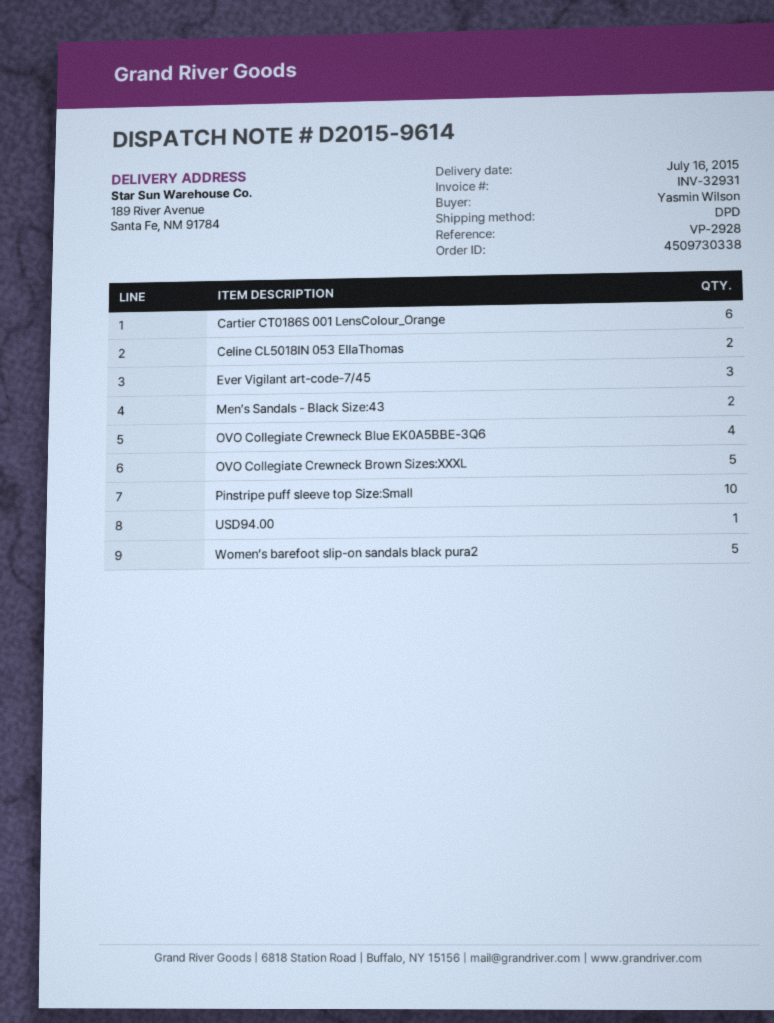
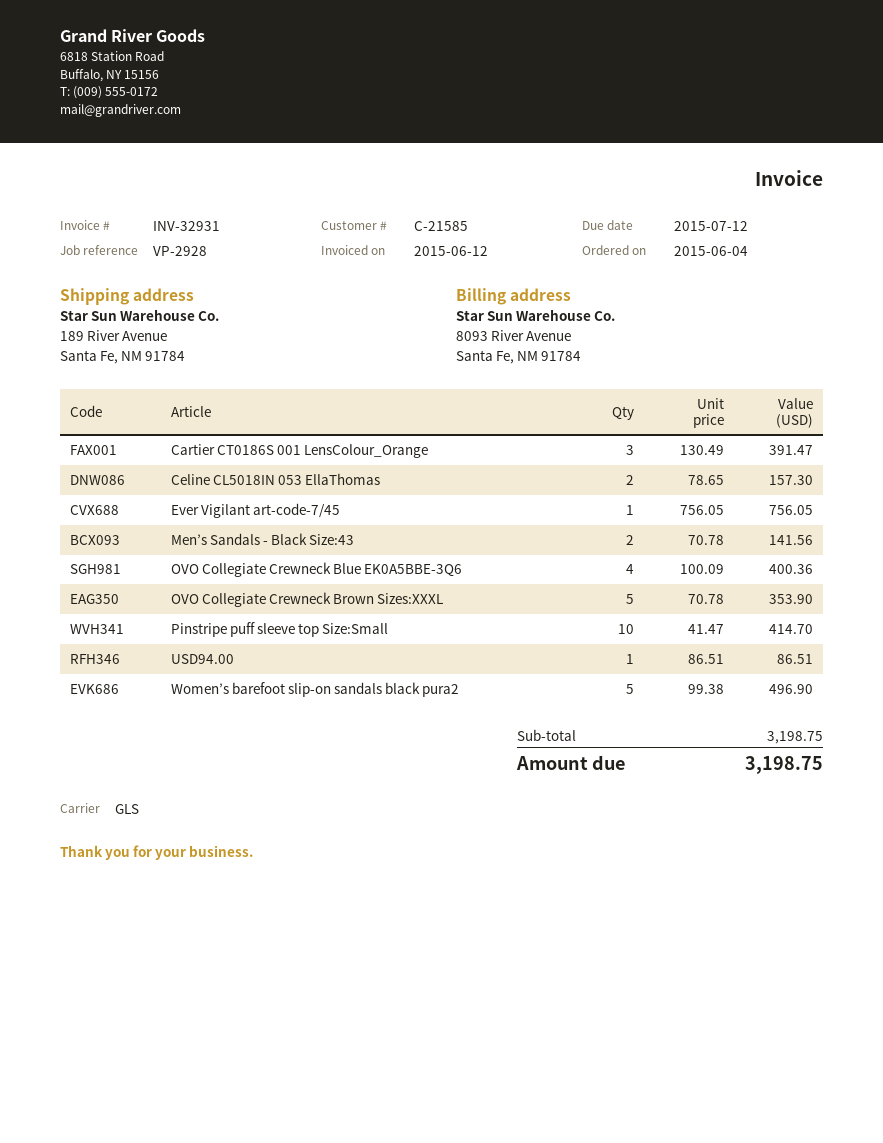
shipping method: DPD -> GLS
Cartier CT0186S 001 LensColour_Orange: 6 -> 3
Ever Vigilant art-code-7/45: 3 -> 1

